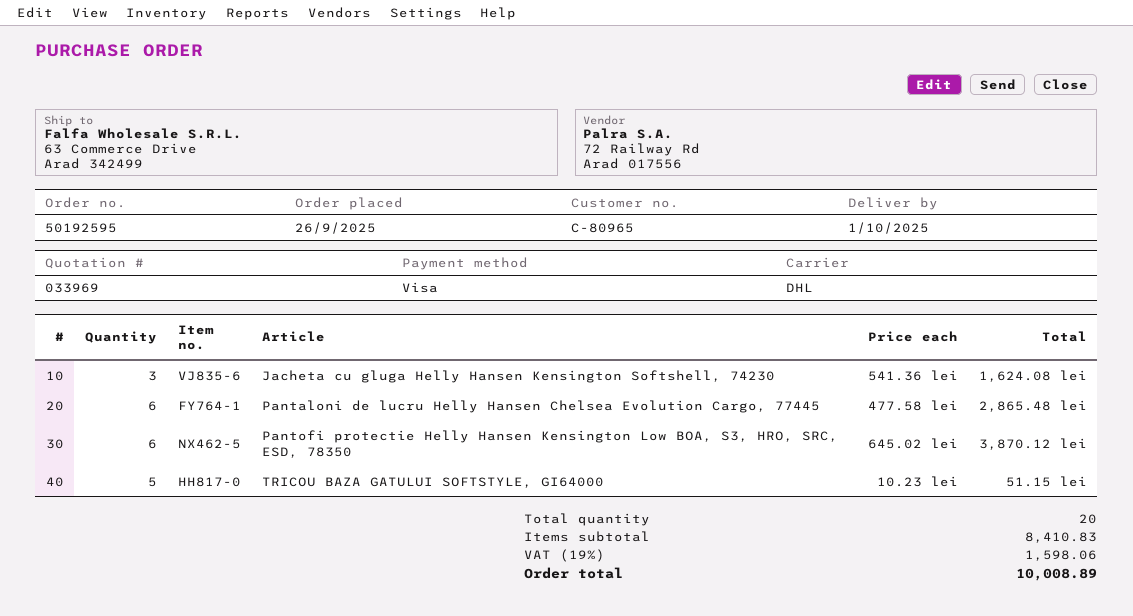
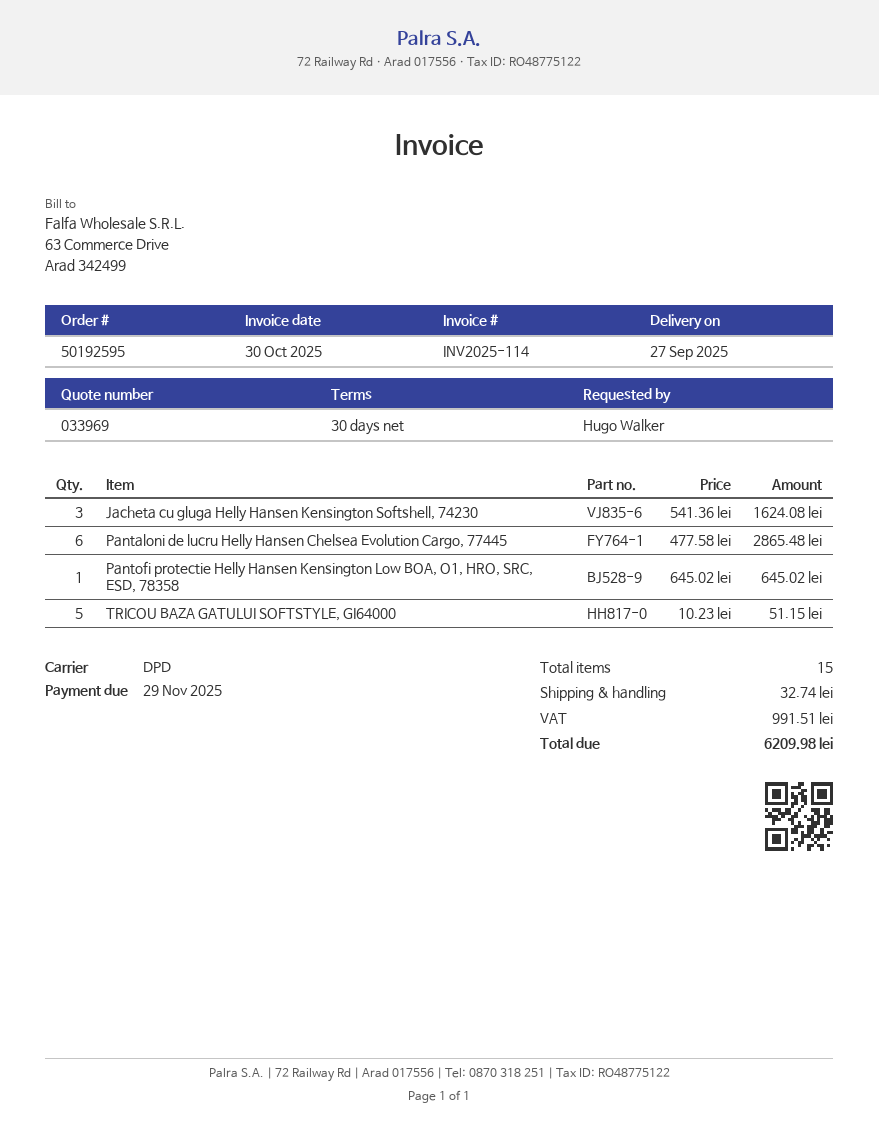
delivery date: 2025-10-01 -> 2025-09-27
shipping method: DHL -> DPD
Pantofi protectie Helly Hansen Kensington Low BOA, S3, HRO, SRC, ESD, 78350: 6 x 645.02 = 3870.12 -> none
Pantofi protectie Helly Hansen Kensington Low BOA, O1, HRO, SRC, ESD, 78358: none -> 1 x 645.02 = 645.02
total quantity: 20 -> 15
shipping: none -> 32.74
tax: 1598.06 -> 991.51
total: 10008.89 -> 6209.98

